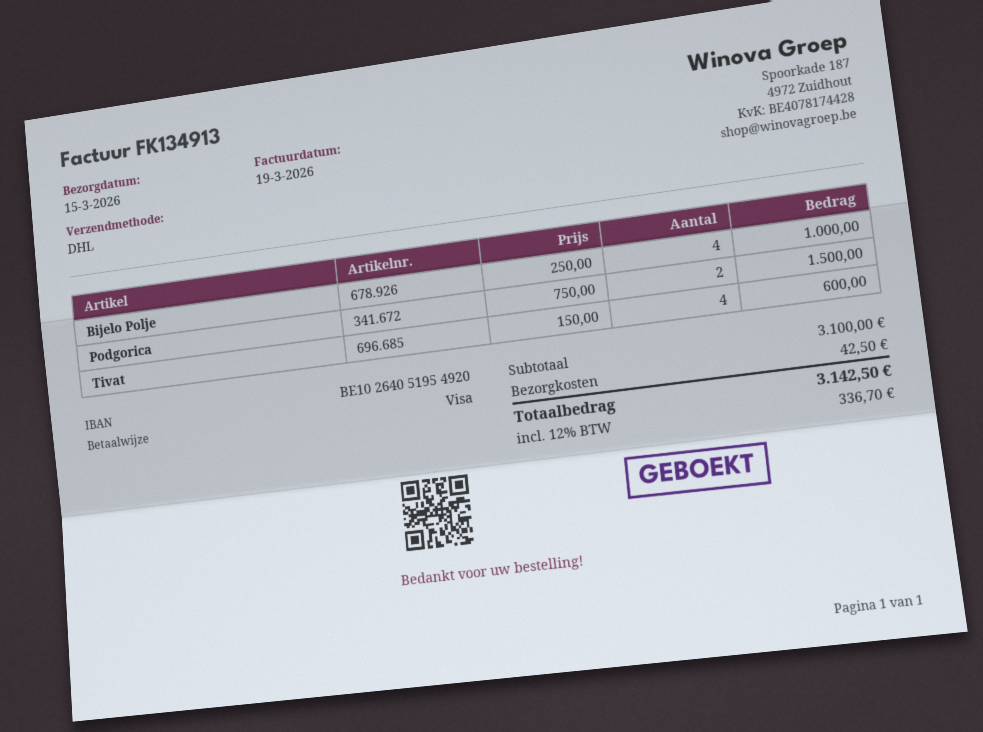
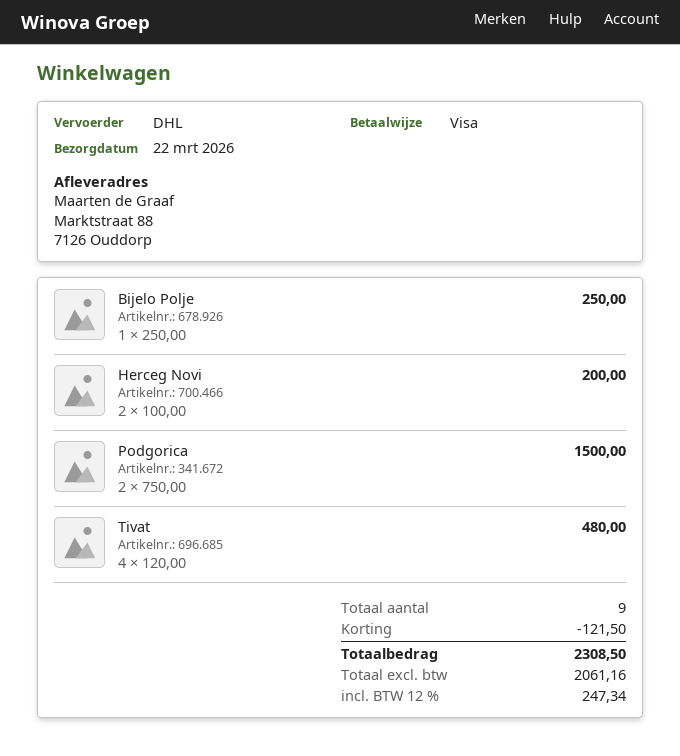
delivery date: 2026-03-15 -> 2026-03-22
Bijelo Polje: 4 x 250.00 = 1000.00 -> 1 x 250.00 = 250.00
Tivat: 4 x 150.00 = 600.00 -> 4 x 120.00 = 480.00
Herceg Novi: none -> 2 x 100.00 = 200.00
discount: none -> 121.50
shipping: 42.50 -> none
tax: 12% = 336.70 -> 12% = 247.34
total: 3142.50 -> 2308.50

